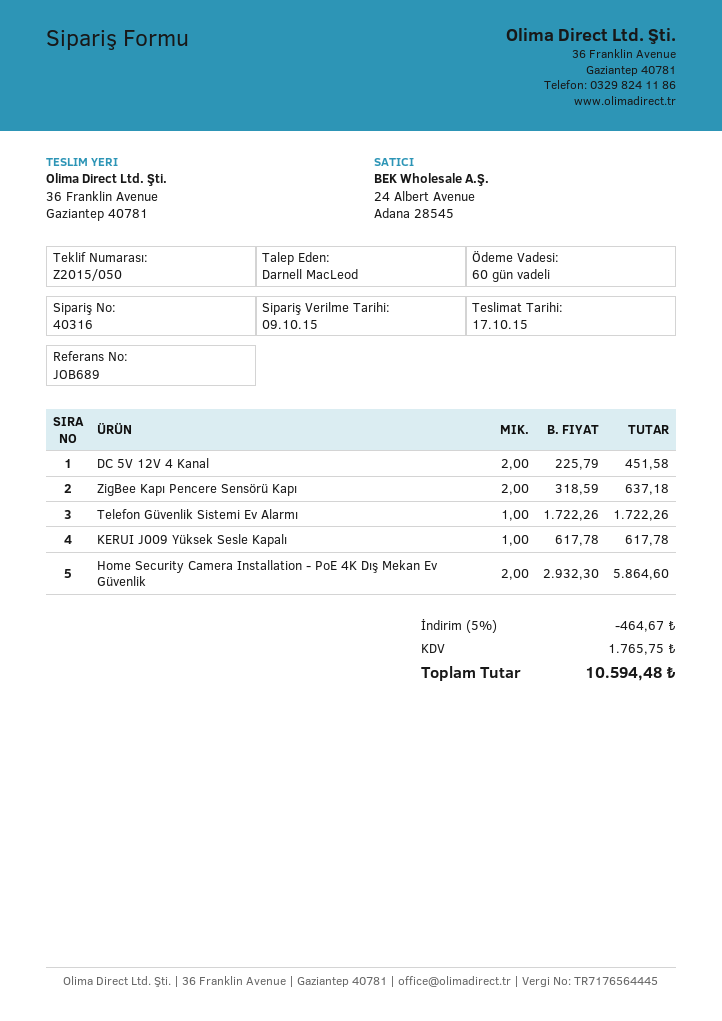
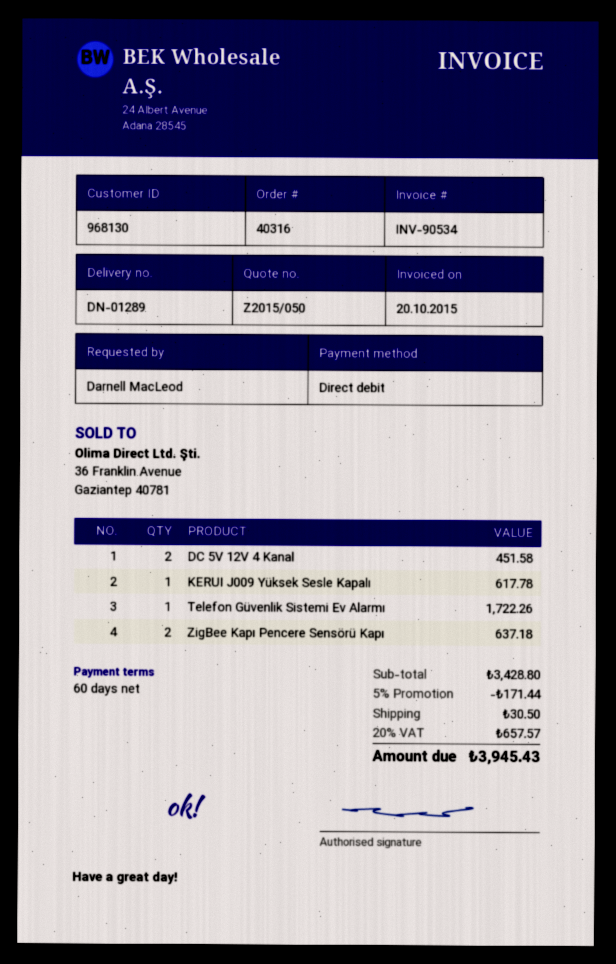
Home Security Camera Installation - PoE 4K Dış Mekan Ev Güvenlik: 2 for 5864.60 -> none
discount: 5% = 464.67 -> 5% = 171.44
shipping: none -> 30.50
tax: 1765.75 -> 657.57
total: 10594.48 -> 3945.43

